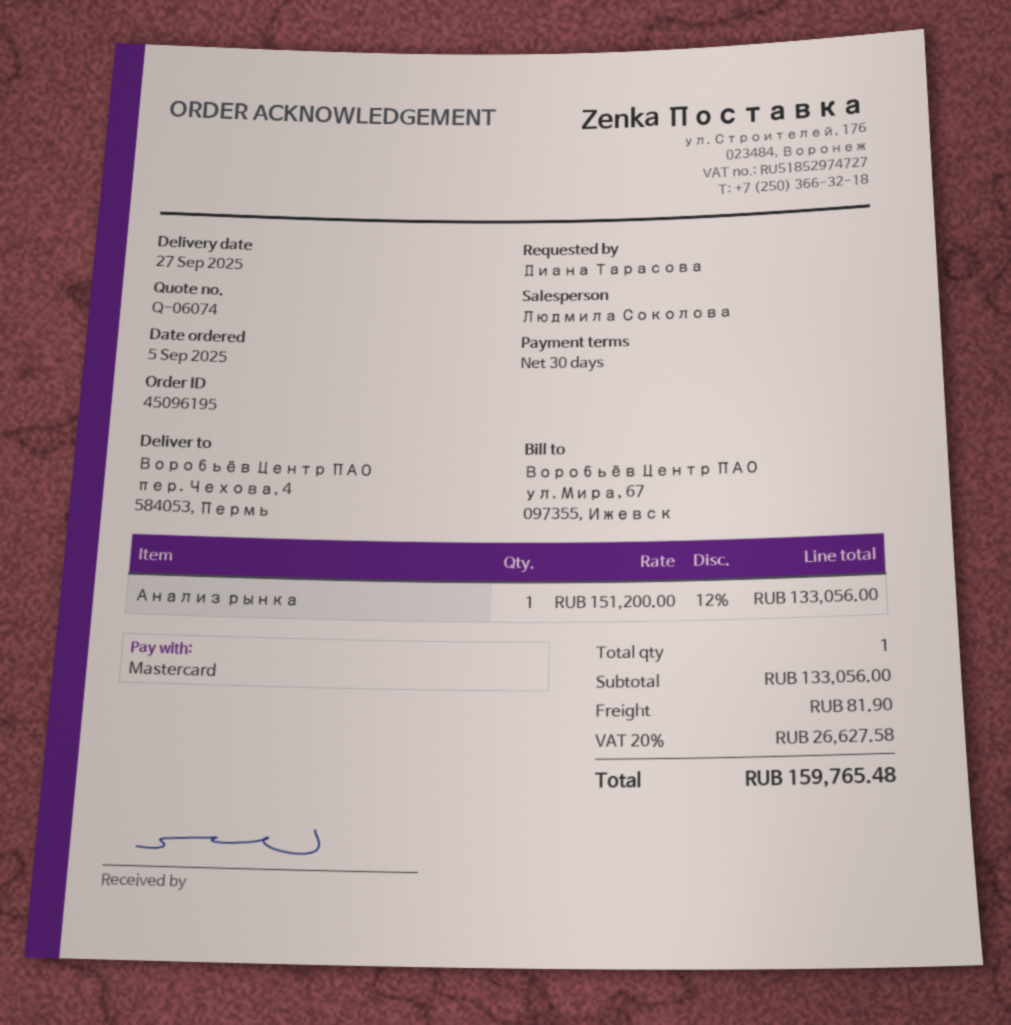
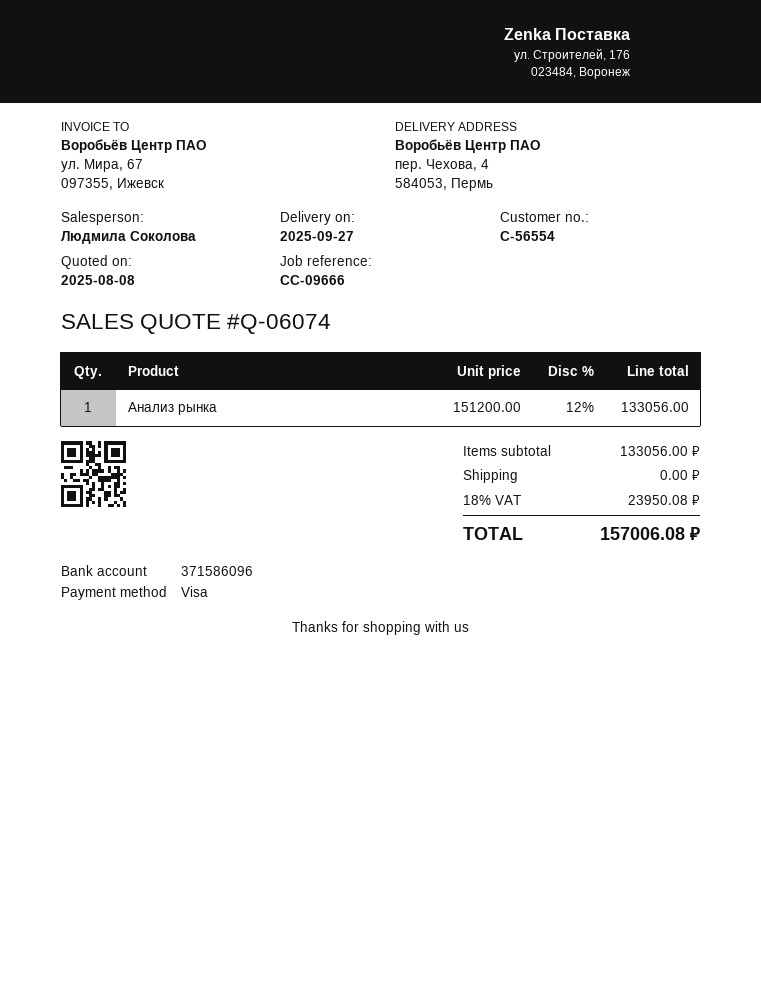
payment method: Mastercard -> Visa
shipping: 81.90 -> 0.00
tax: 20% = 26627.58 -> 18% = 23950.08
total: 159765.48 -> 157006.08

